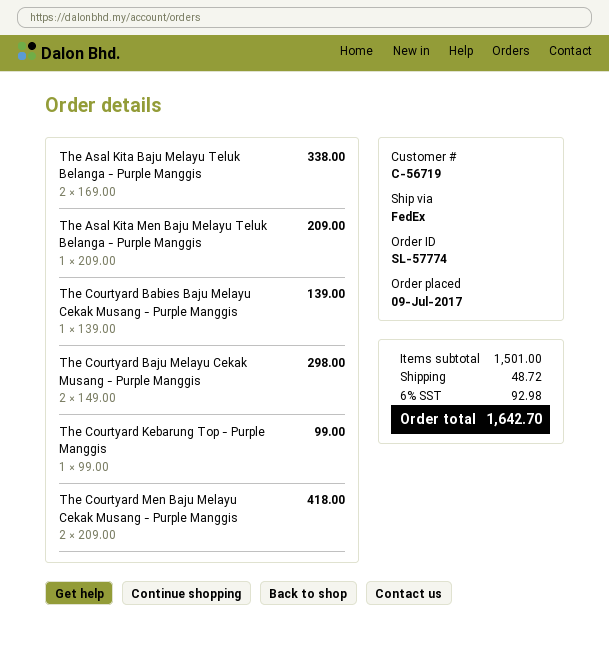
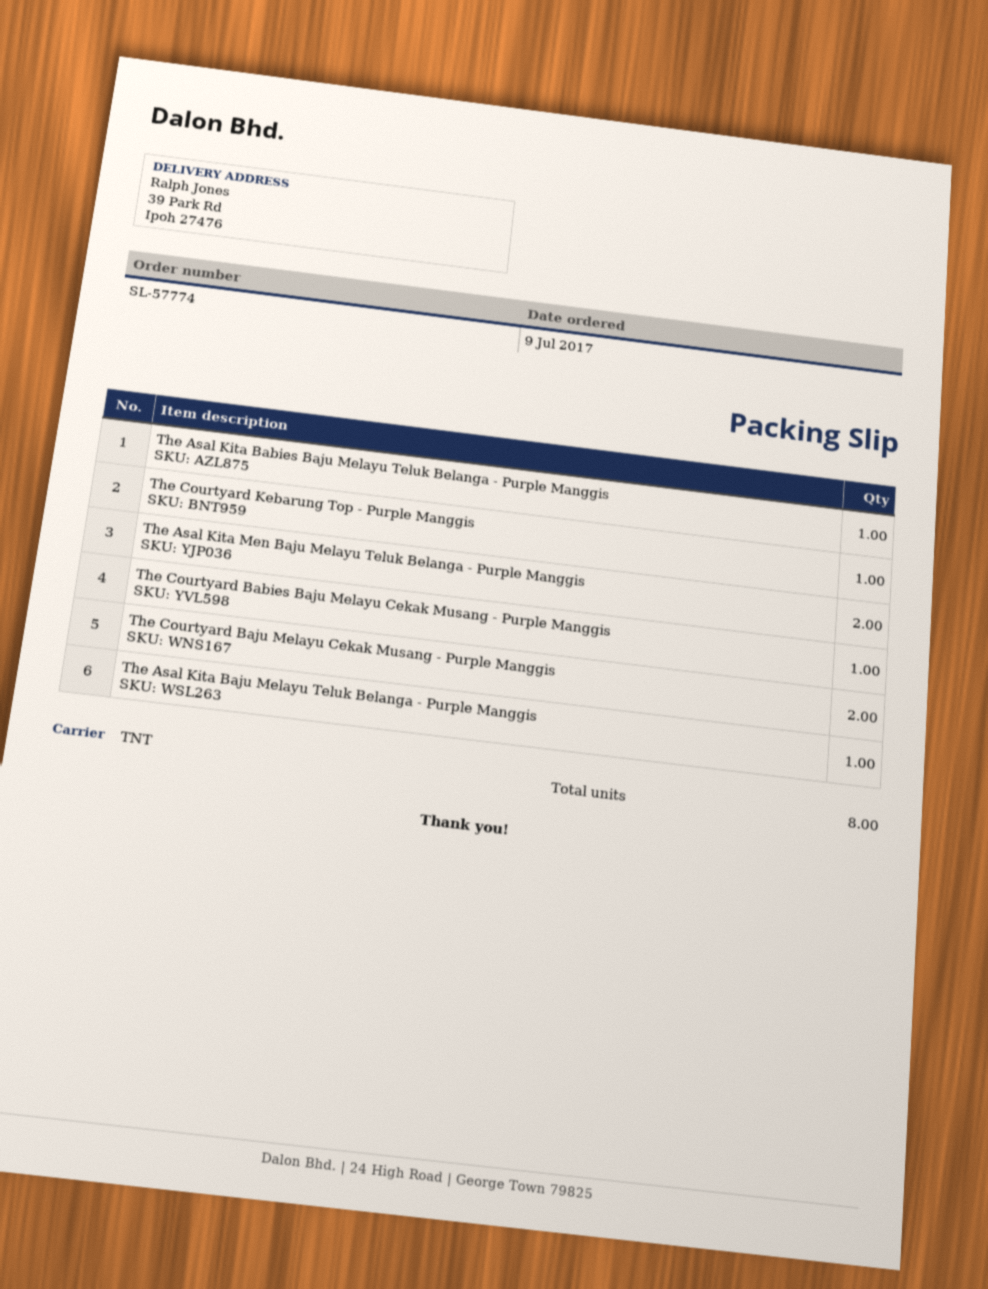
shipping method: FedEx -> TNT
The Asal Kita Baju Melayu Teluk Belanga - Purple Manggis: 2 -> 1
The Asal Kita Men Baju Melayu Teluk Belanga - Purple Manggis: 1 -> 2
The Courtyard Men Baju Melayu Cekak Musang - Purple Manggis: 2 -> none
The Asal Kita Babies Baju Melayu Teluk Belanga - Purple Manggis: none -> 1

